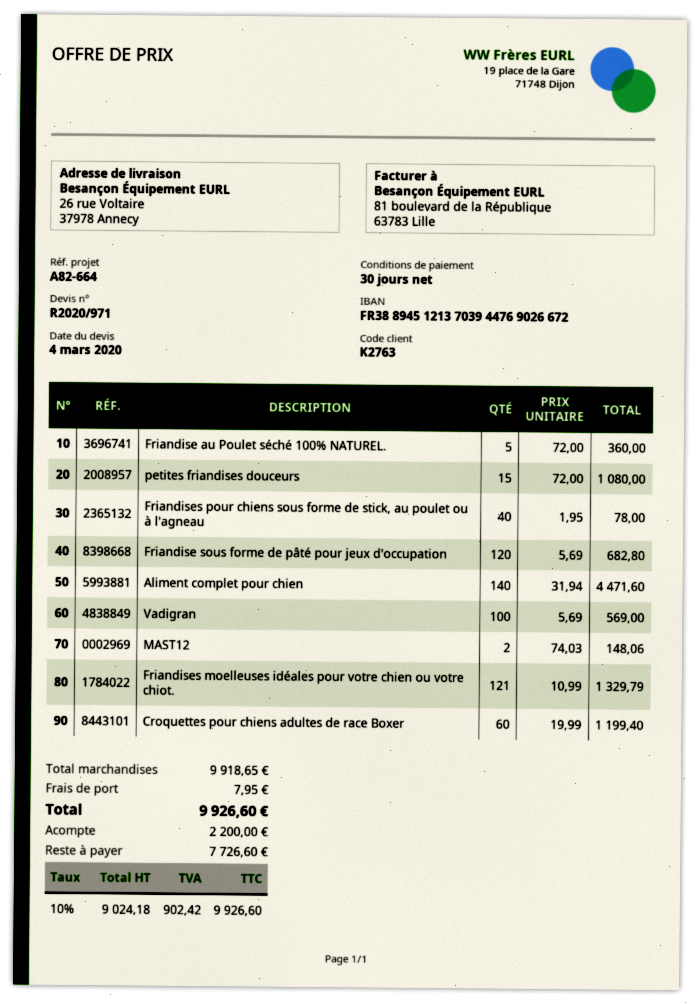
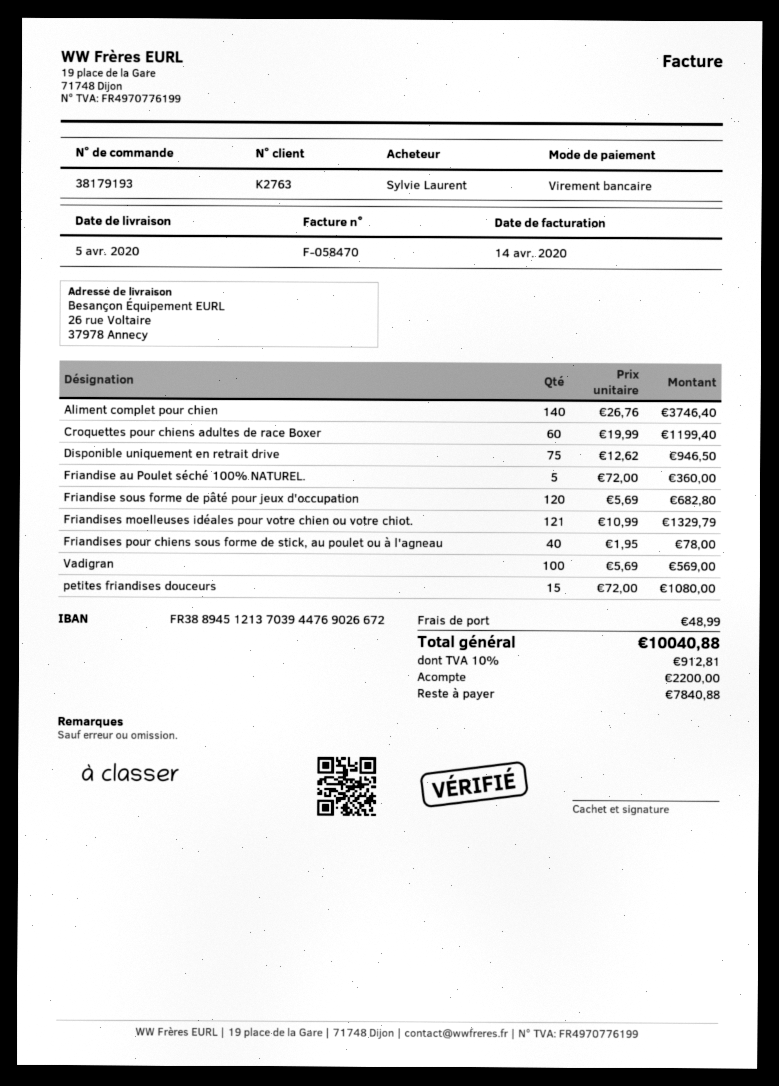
Aliment complet pour chien: 140 x 31.94 = 4471.60 -> 140 x 26.76 = 3746.40
MAST12: 2 x 74.03 = 148.06 -> none
Disponible uniquement en retrait drive: none -> 75 x 12.62 = 946.50
shipping: 7.95 -> 48.99
tax: 10% = 902.42 -> 10% = 912.81
total: 9926.60 -> 10040.88
balance: 7726.60 -> 7840.88

